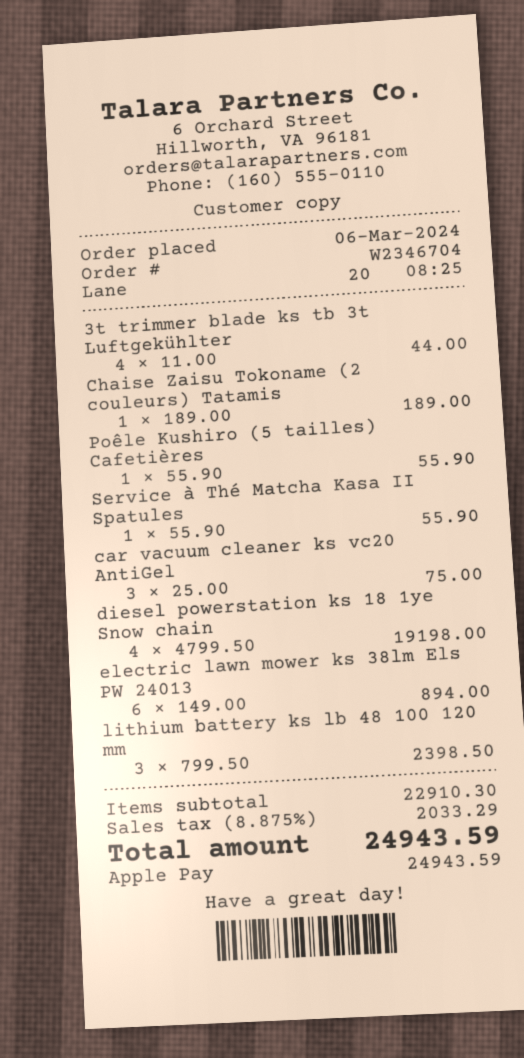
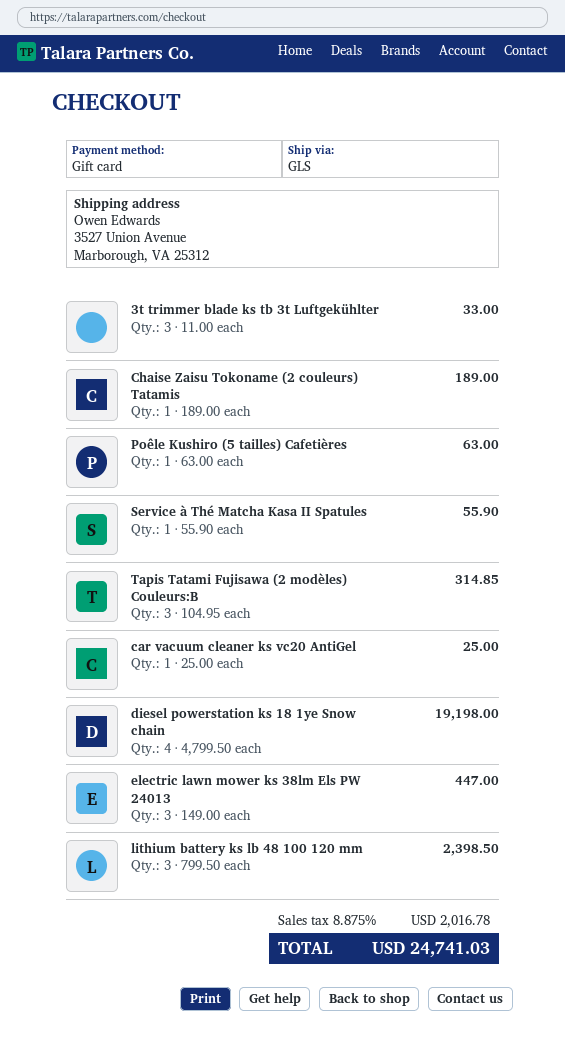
payment method: Apple Pay -> gift card
3t trimmer blade ks tb 3t Luftgekühlter: 4 x 11.00 = 44.00 -> 3 x 11.00 = 33.00
Poêle Kushiro (5 tailles) Cafetières: 1 x 55.90 = 55.90 -> 1 x 63.00 = 63.00
car vacuum cleaner ks vc20 AntiGel: 3 x 25.00 = 75.00 -> 1 x 25.00 = 25.00
electric lawn mower ks 38lm Els PW 24013: 6 x 149.00 = 894.00 -> 3 x 149.00 = 447.00
Tapis Tatami Fujisawa (2 modèles) Couleurs:B: none -> 3 x 104.95 = 314.85
tax: 8.875% = 2033.29 -> 8.875% = 2016.78
total: 24943.59 -> 24741.03

